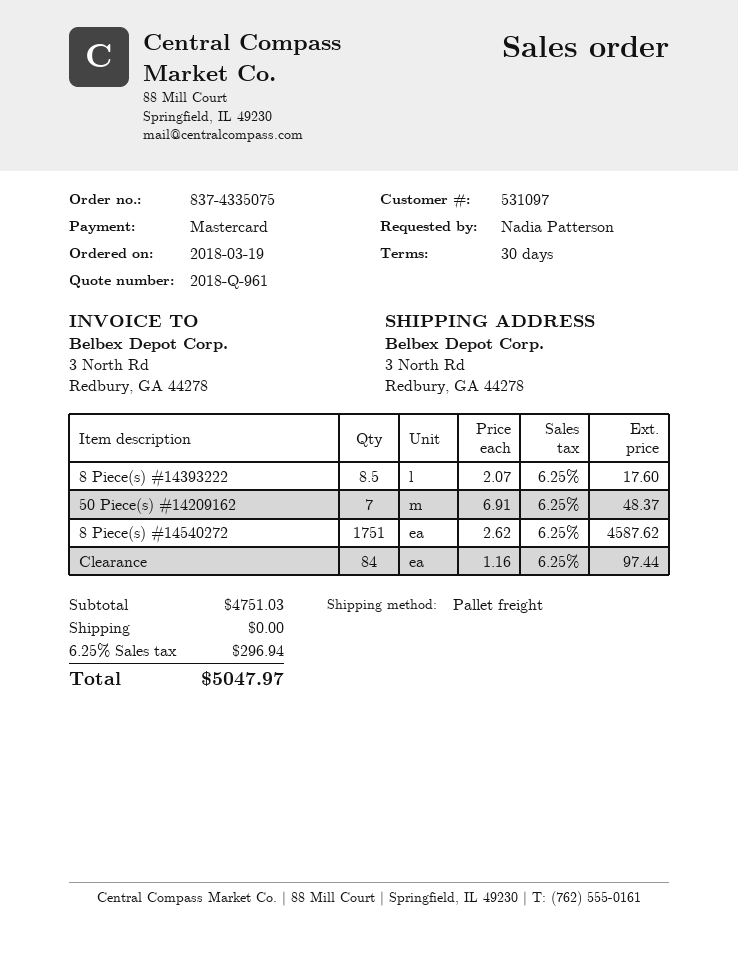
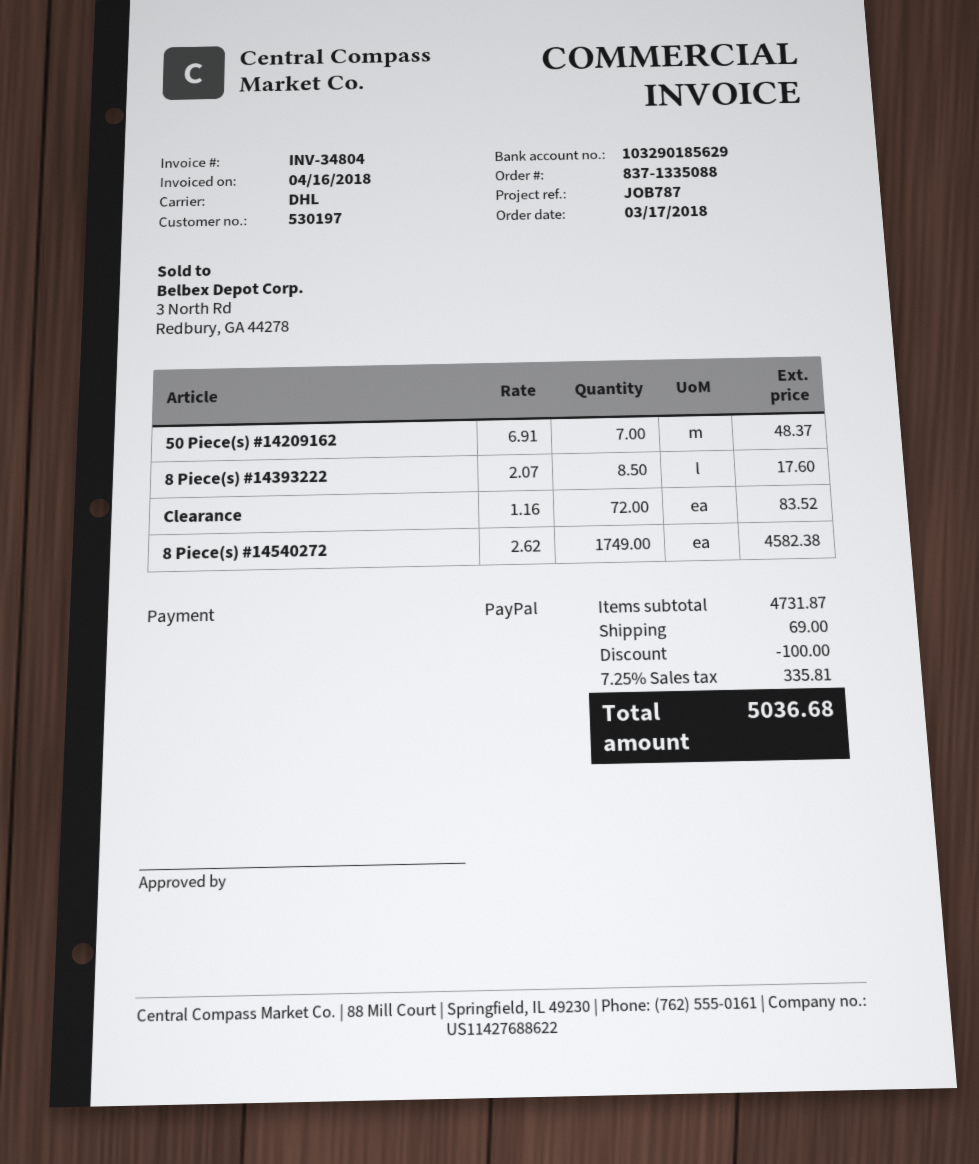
order number: 837-4335075 -> 837-1335088
order date: 2018-03-19 -> 2018-03-17
customer number: 531097 -> 530197
payment method: Mastercard -> PayPal
shipping method: pallet freight -> DHL
8 Piece(s) #14540272: 1751 x 2.62 = 4587.62 -> 1749 x 2.62 = 4582.38
Clearance: 84 x 1.16 = 97.44 -> 72 x 1.16 = 83.52
subtotal: 4751.03 -> 4731.87
discount: none -> 100.00
shipping: 0.00 -> 69.00
tax: 6.25% = 296.94 -> 7.25% = 335.81
total: 5047.97 -> 5036.68

